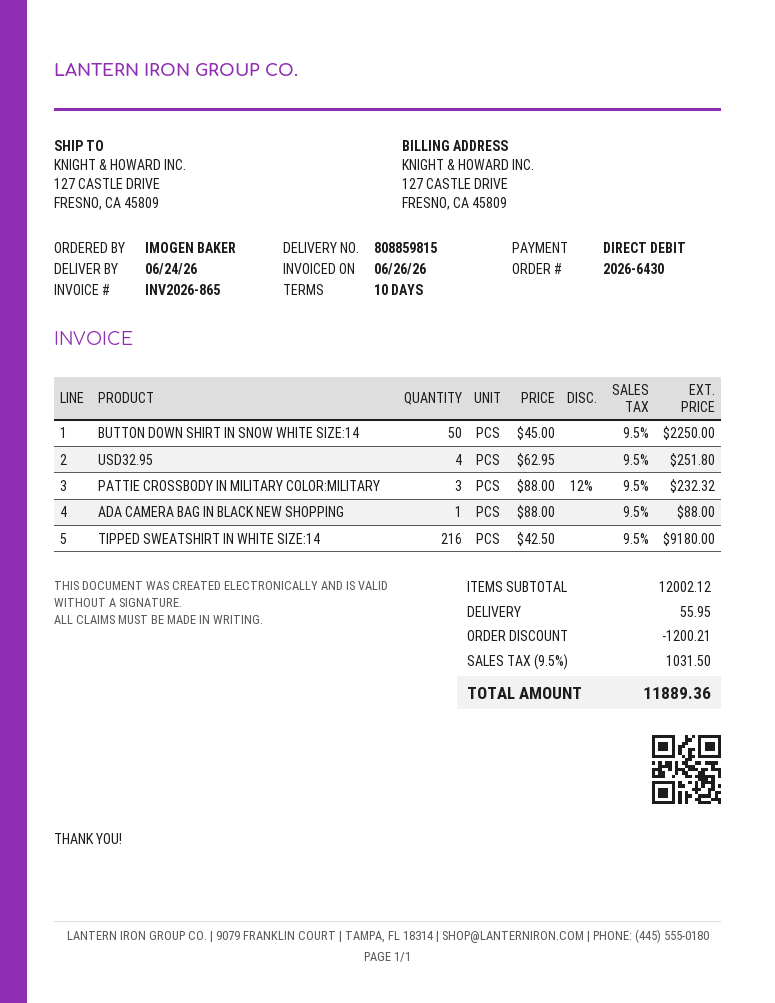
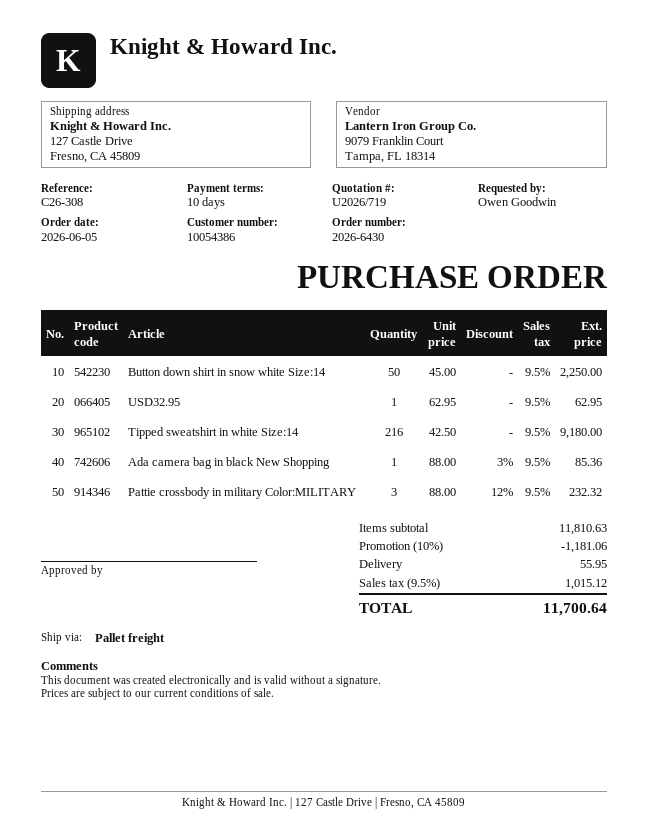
ordered by: IMOGEN BAKER -> Owen Goodwin
USD32.95: 4 x 62.95 = 251.80 -> 1 x 62.95 = 62.95
ADA CAMERA BAG IN BLACK NEW SHOPPING: 1 x 88.00 = 88.00 -> 1 x 88.00 - 3% = 85.36
subtotal: 12002.12 -> 11810.63
discount: 1200.21 -> 1181.06
tax: 9.5% = 1031.50 -> 9.5% = 1015.12
total: 11889.36 -> 11700.64

